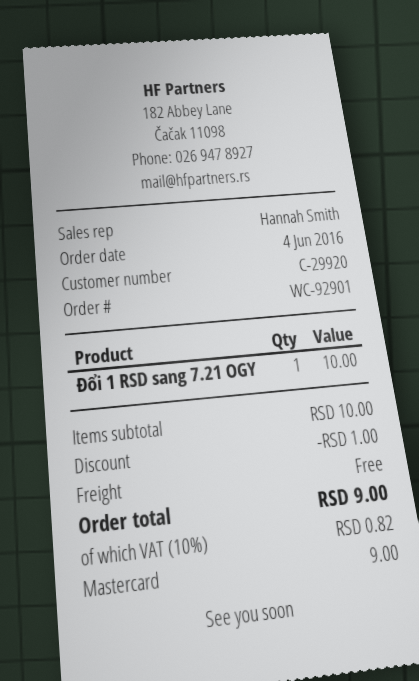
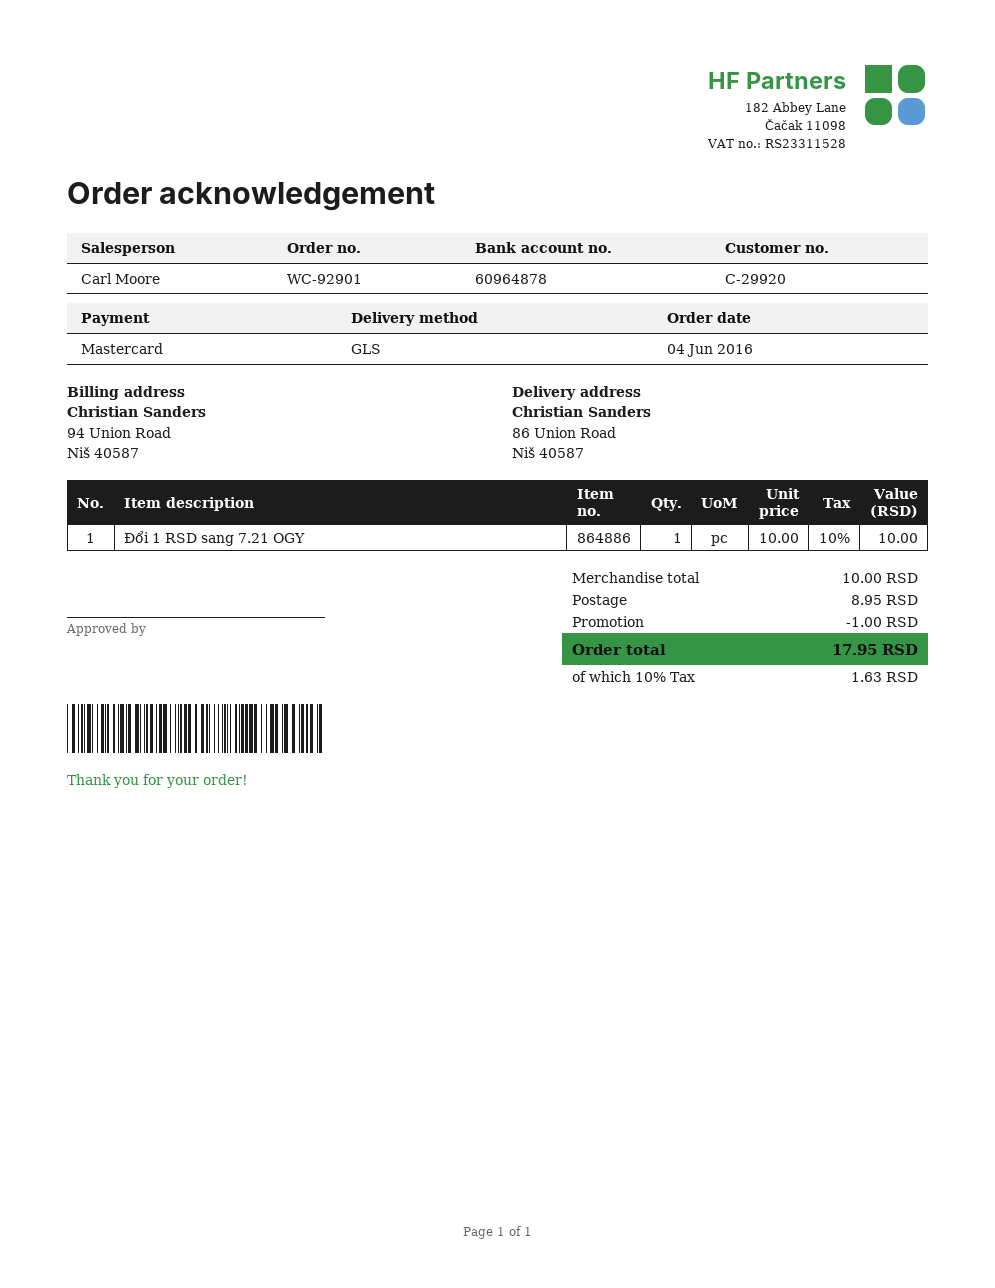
sales rep: Hannah Smith -> Carl Moore
shipping: 0.00 -> 8.95
tax: 10% = 0.82 -> 10% = 1.63
total: 9.00 -> 17.95

